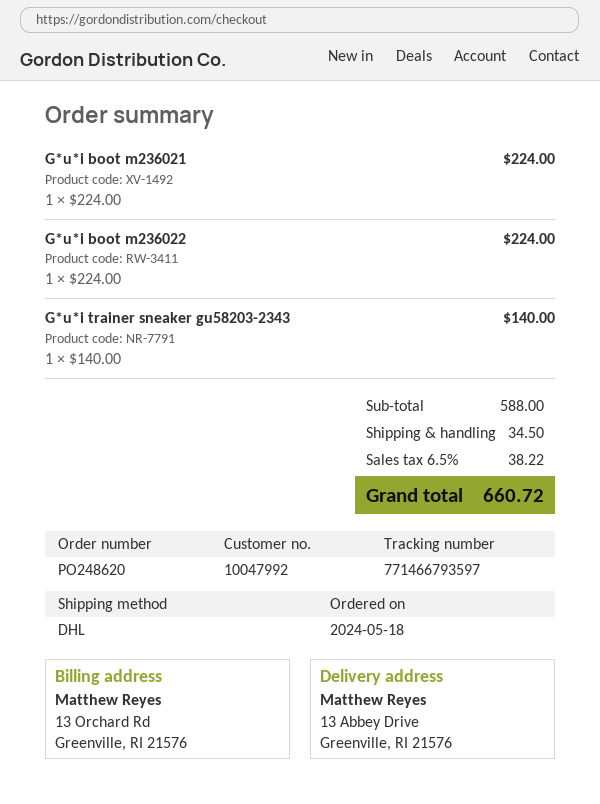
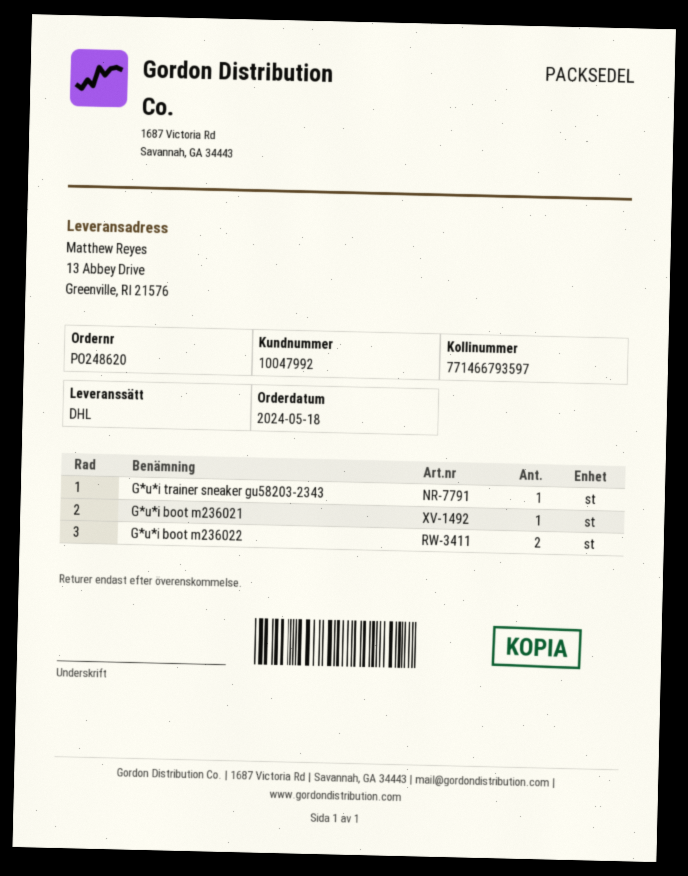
G*u*i boot m236022: 1 -> 2

